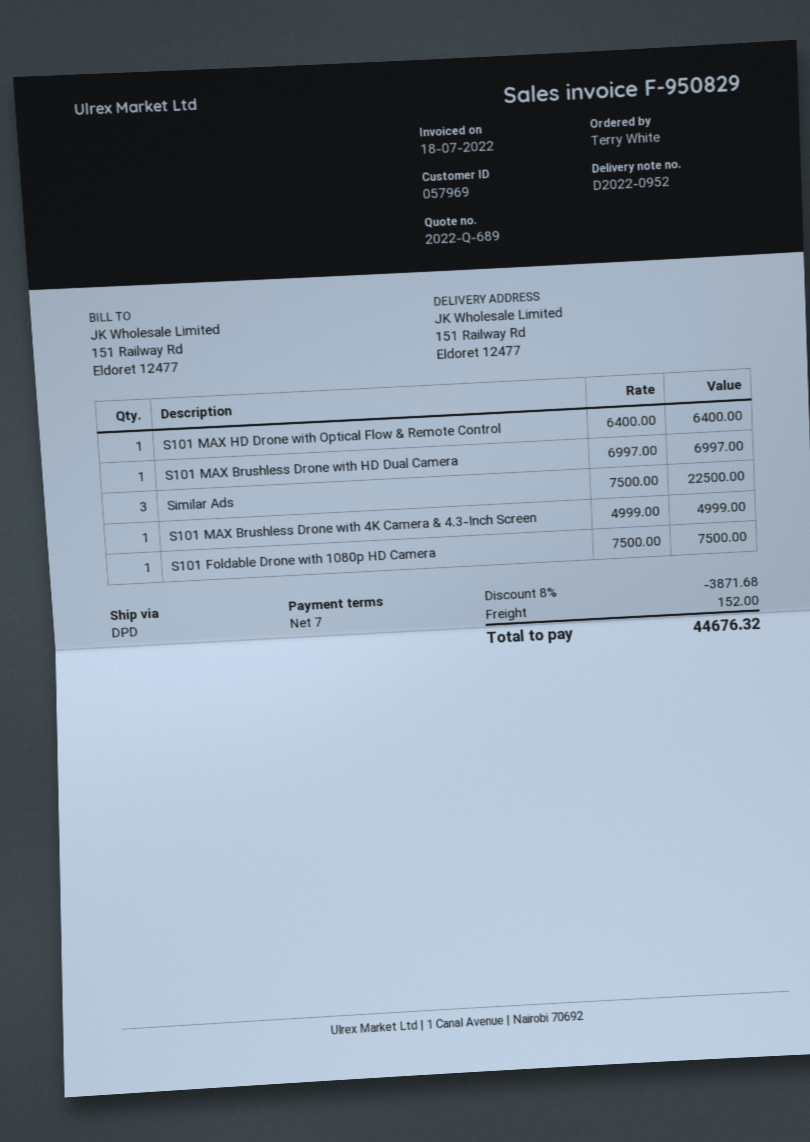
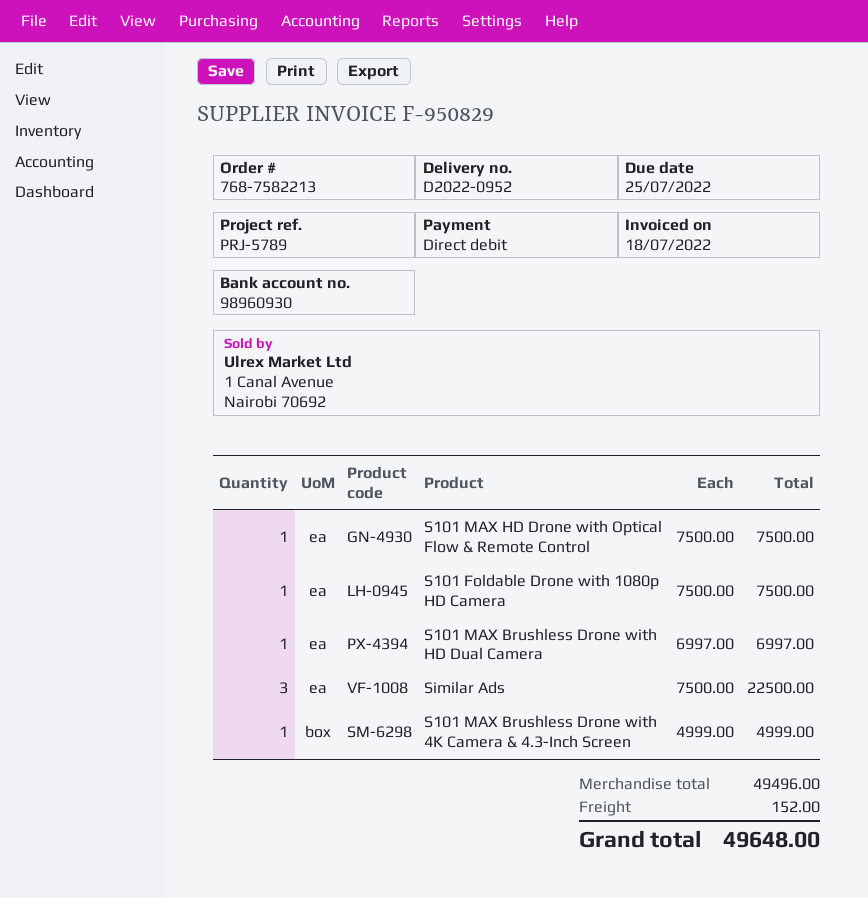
S101 MAX HD Drone with Optical Flow & Remote Control: 1 x 6400.00 = 6400.00 -> 1 x 7500.00 = 7500.00
discount: 8% = 3871.68 -> none
total: 44676.32 -> 49648.00

